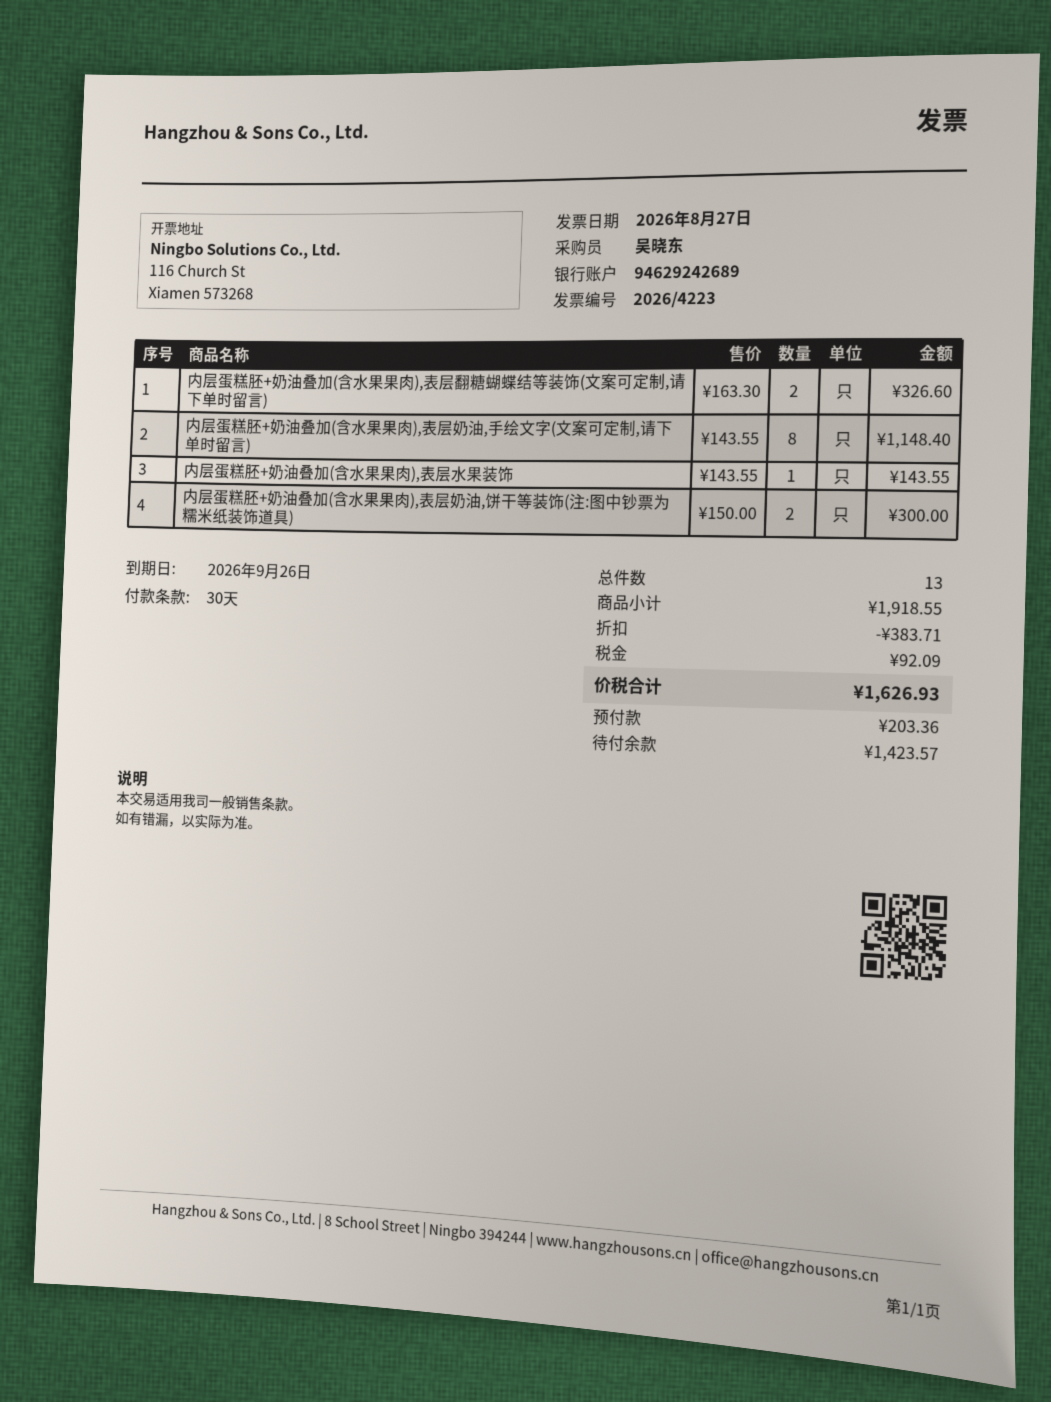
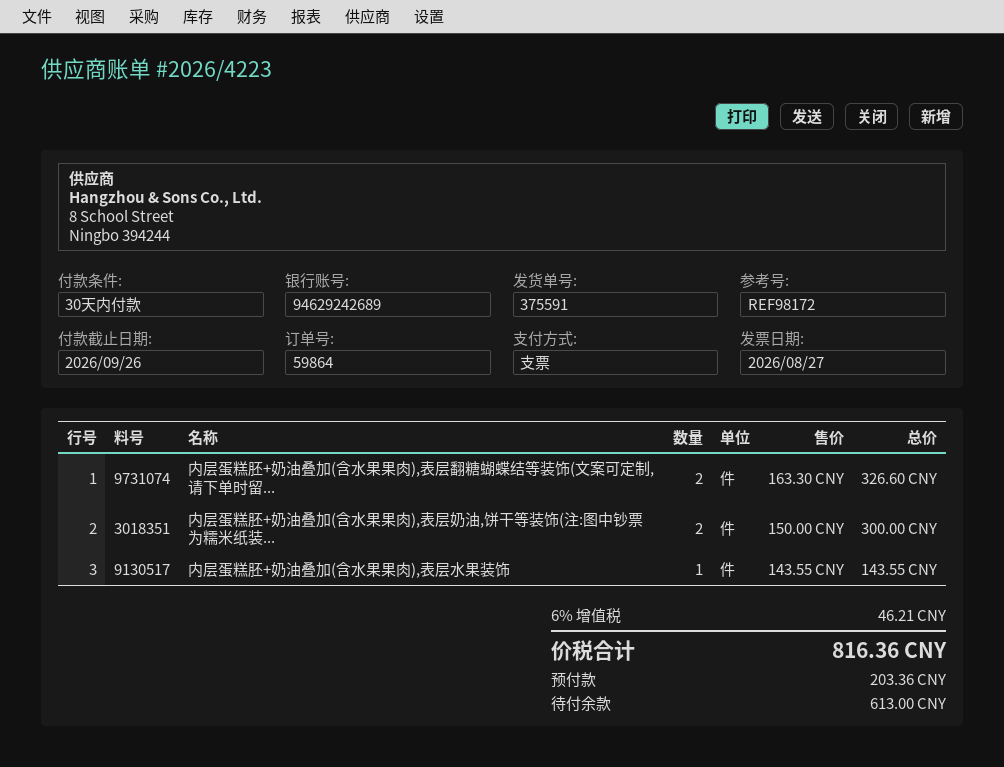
内层蛋糕胚+奶油叠加(含水果果肉),表层奶油,手绘文字(文案可定制,请下单时留言): 8 x 143.55 = 1148.40 -> none
discount: 383.71 -> none
tax: 92.09 -> 46.21
total: 1626.93 -> 816.36
balance: 1423.57 -> 613.00

